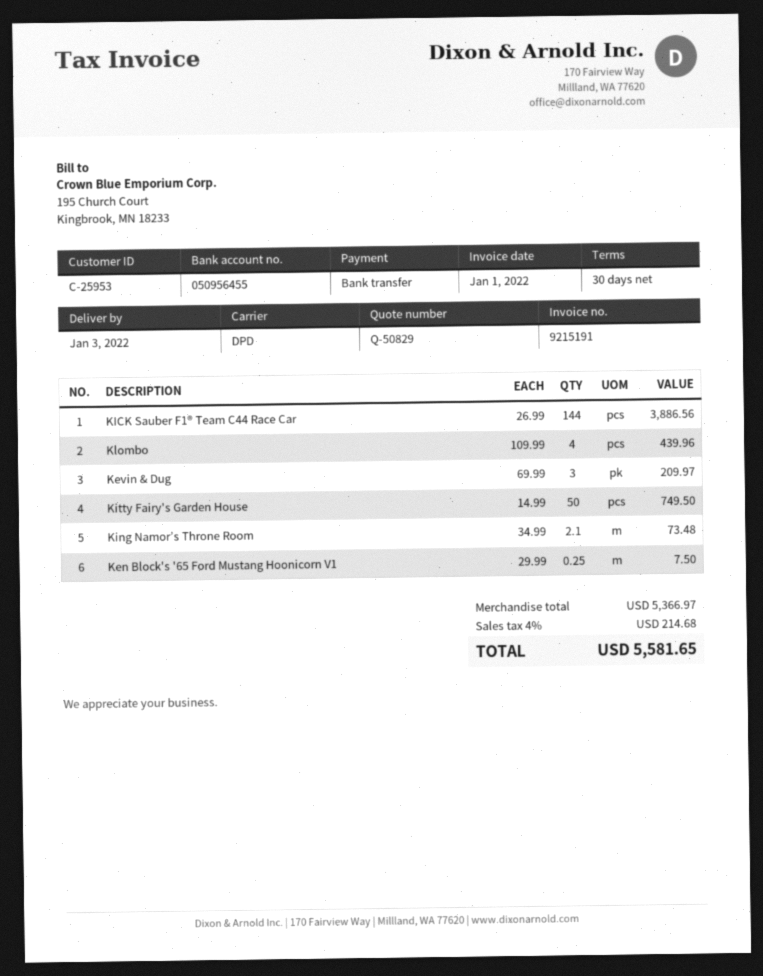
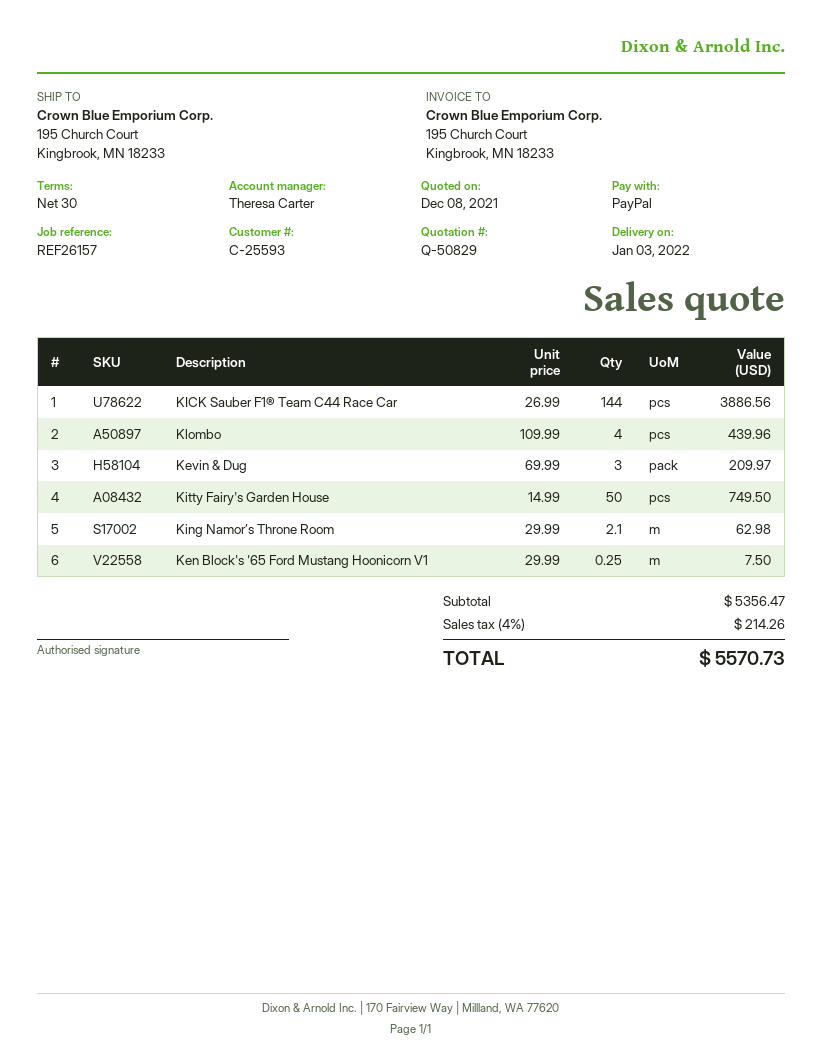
customer number: C-25953 -> C-25593
payment method: bank transfer -> PayPal
King Namor’s Throne Room: 2.1 x 34.99 = 73.48 -> 2.1 x 29.99 = 62.98
subtotal: 5366.97 -> 5356.47
tax: 4% = 214.68 -> 4% = 214.26
total: 5581.65 -> 5570.73

